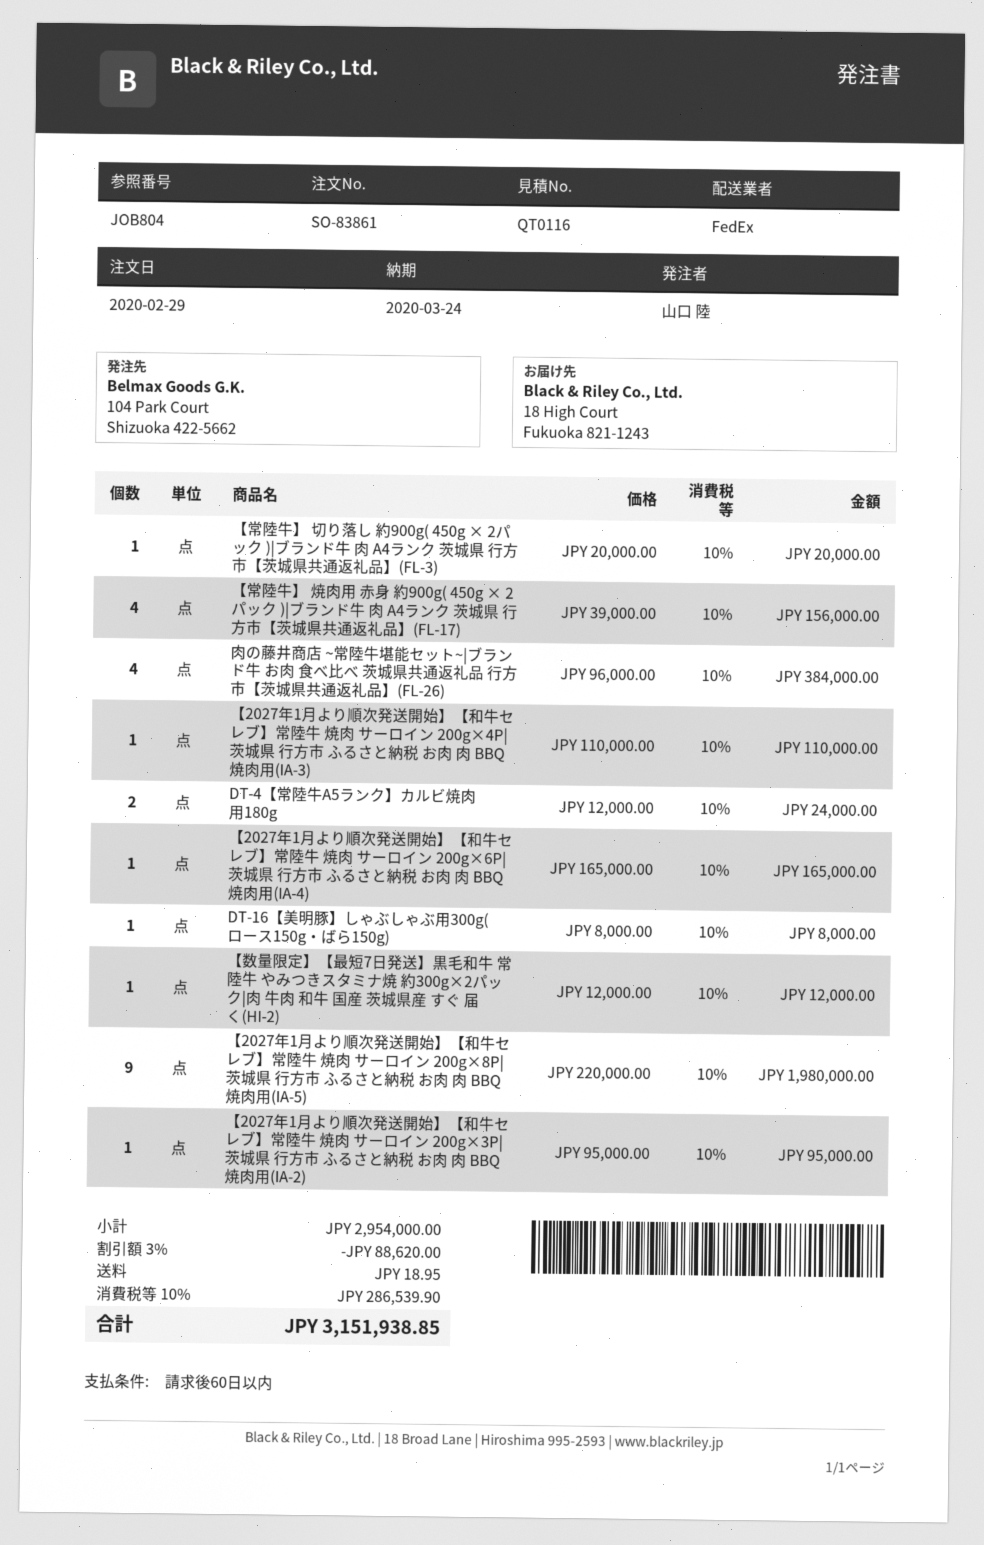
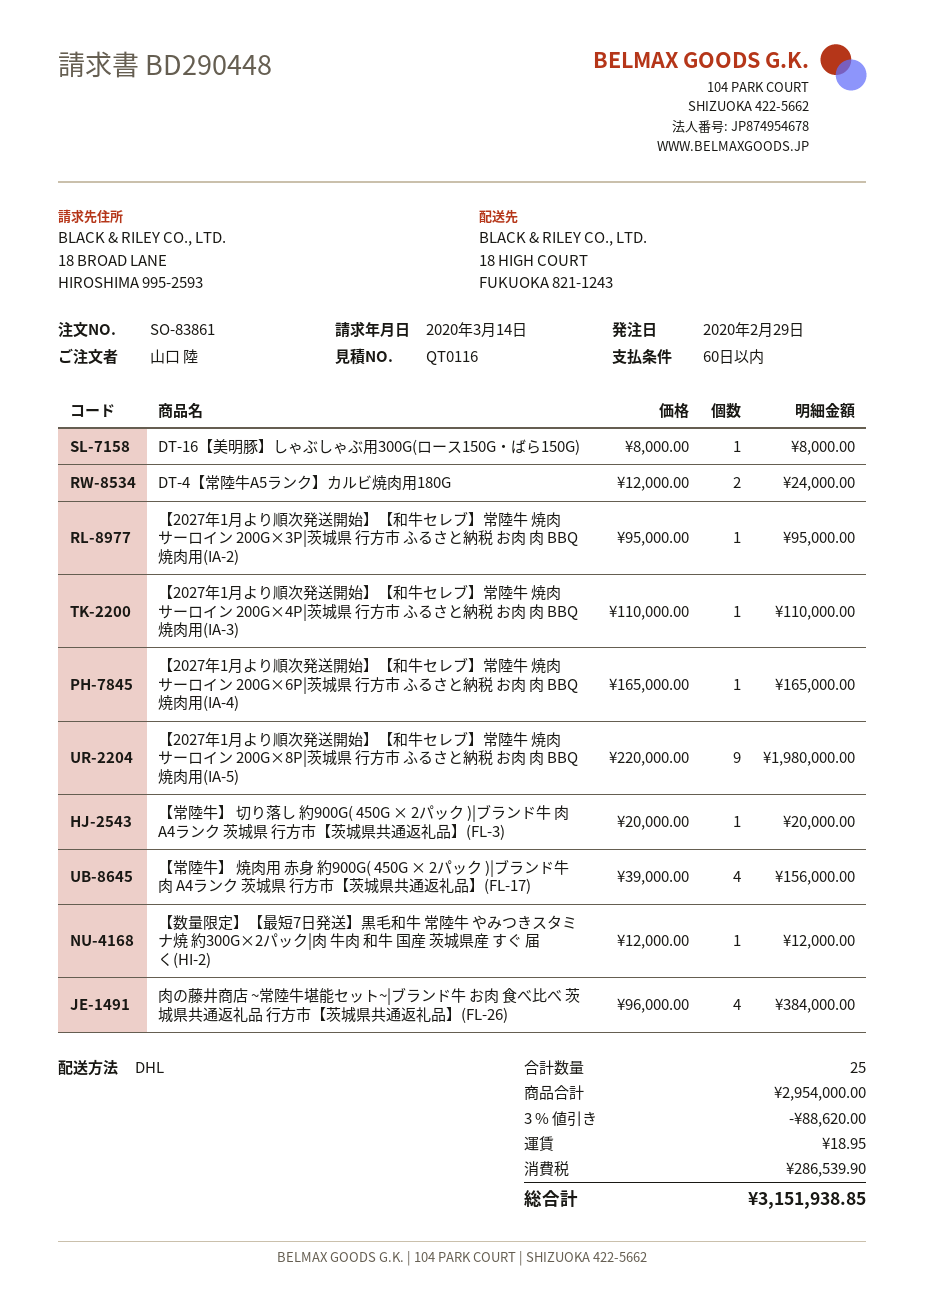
shipping method: FedEx -> DHL

